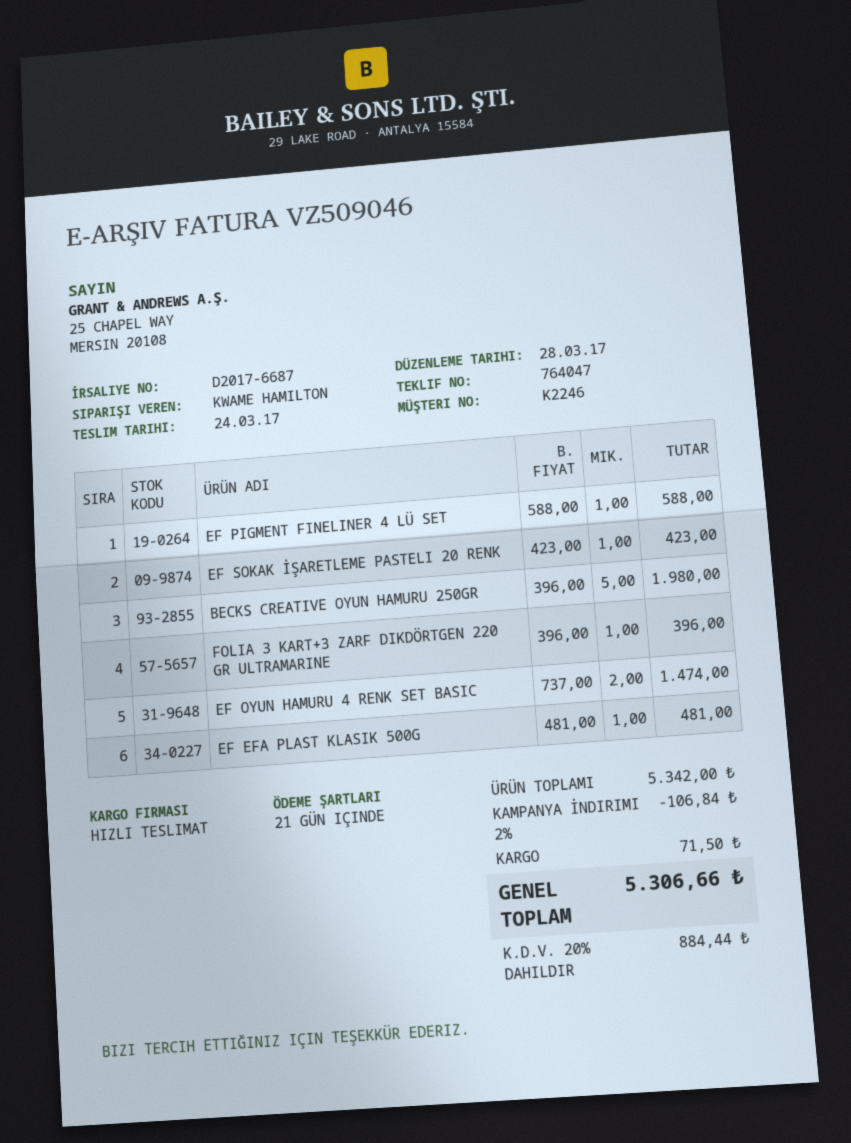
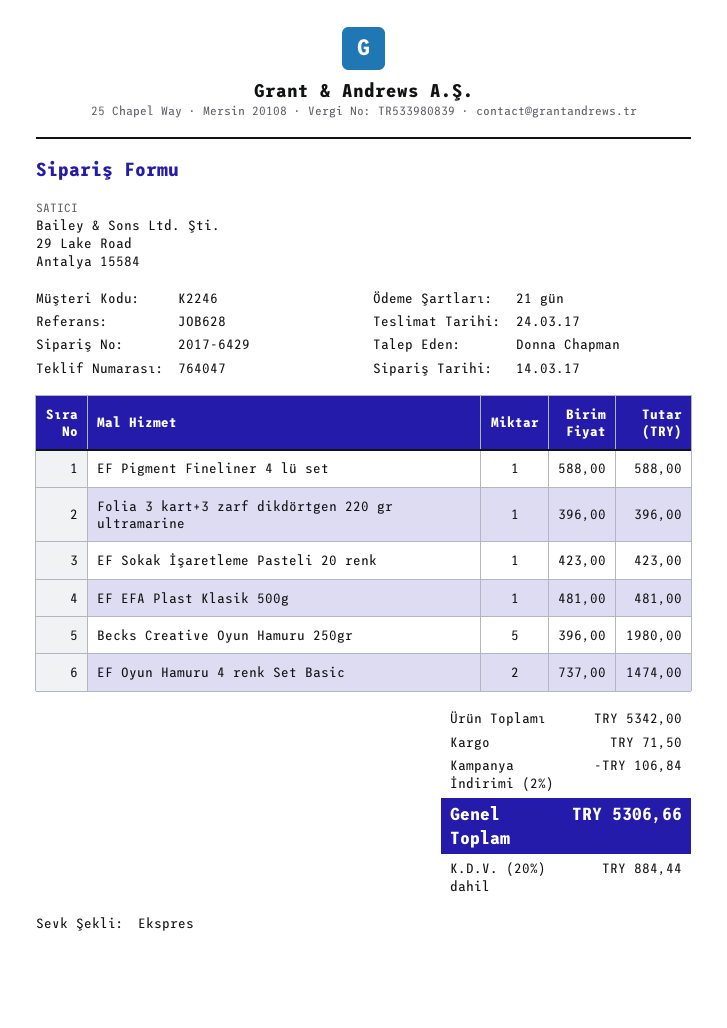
ordered by: KWAME HAMILTON -> Donna Chapman

